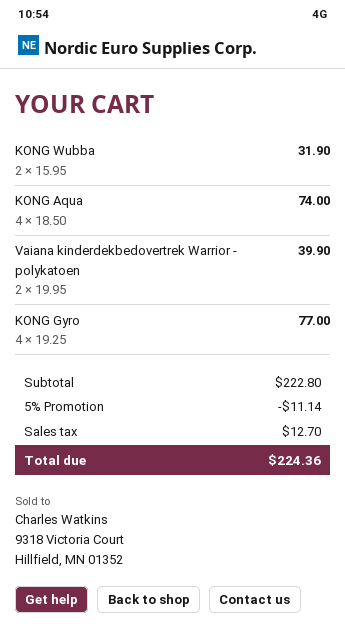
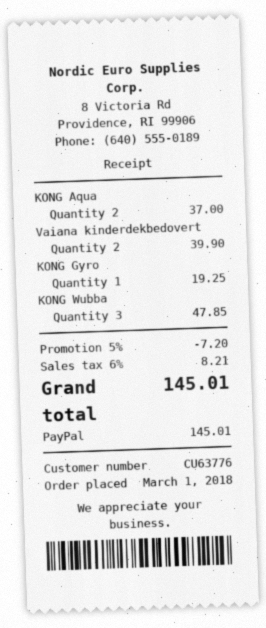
KONG Wubba: 2 for 31.90 -> 3 for 47.85
KONG Aqua: 4 for 74.00 -> 2 for 37.00
KONG Gyro: 4 for 77.00 -> 1 for 19.25
discount: 5% = 11.14 -> 5% = 7.20
tax: 12.70 -> 8.21
total: 224.36 -> 145.01

